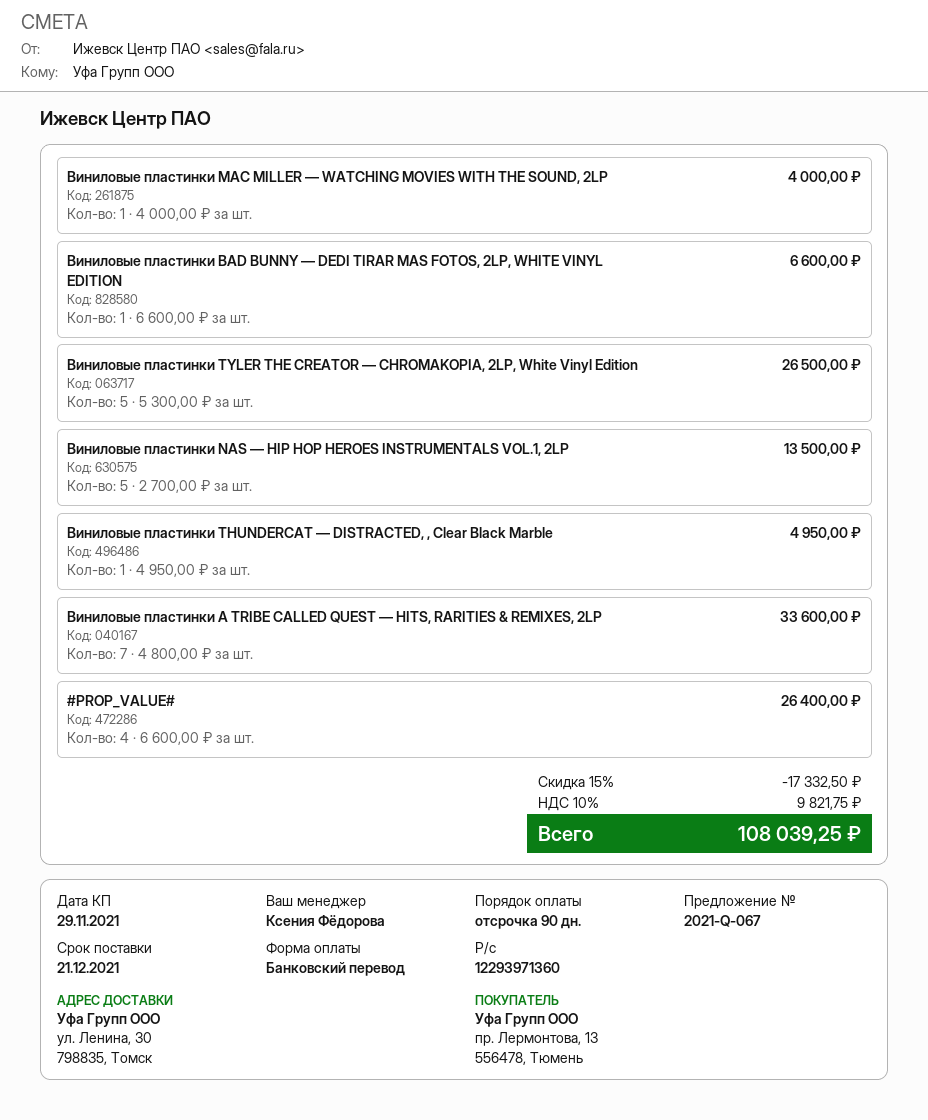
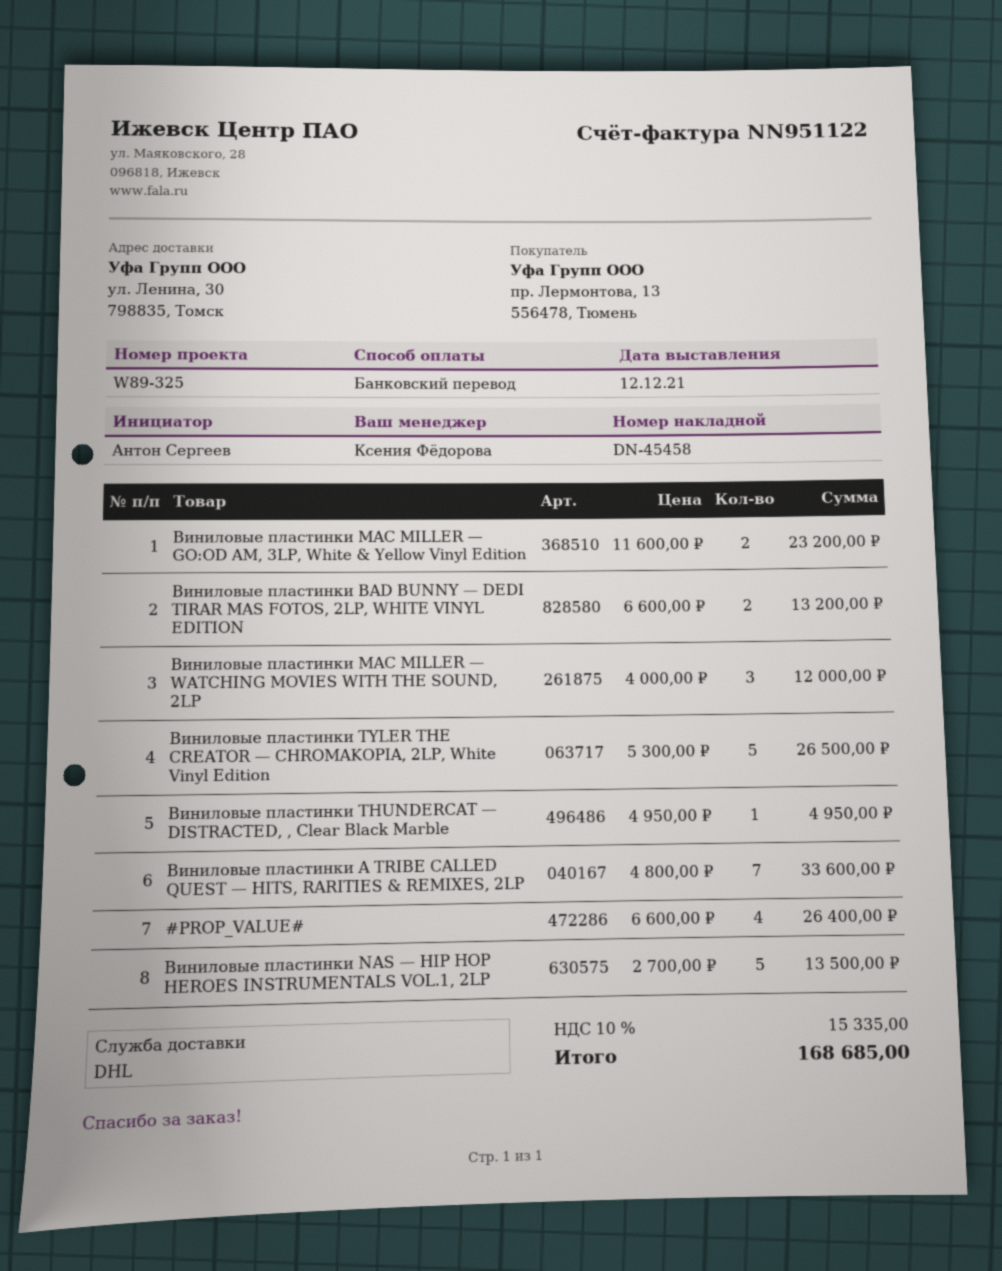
Виниловые пластинки MAC MILLER — WATCHING MOVIES WITH THE SOUND, 2LP: 1 x 4000.00 = 4000.00 -> 3 x 4000.00 = 12000.00
Виниловые пластинки BAD BUNNY — DEDI TIRAR MAS FOTOS, 2LP, WHITE VINYL EDITION: 1 x 6600.00 = 6600.00 -> 2 x 6600.00 = 13200.00
Виниловые пластинки MAC MILLER — GO:OD AM, 3LP, White & Yellow Vinyl Edition: none -> 2 x 11600.00 = 23200.00
discount: 15% = 17332.50 -> none
tax: 10% = 9821.75 -> 10% = 15335.00
total: 108039.25 -> 168685.00

